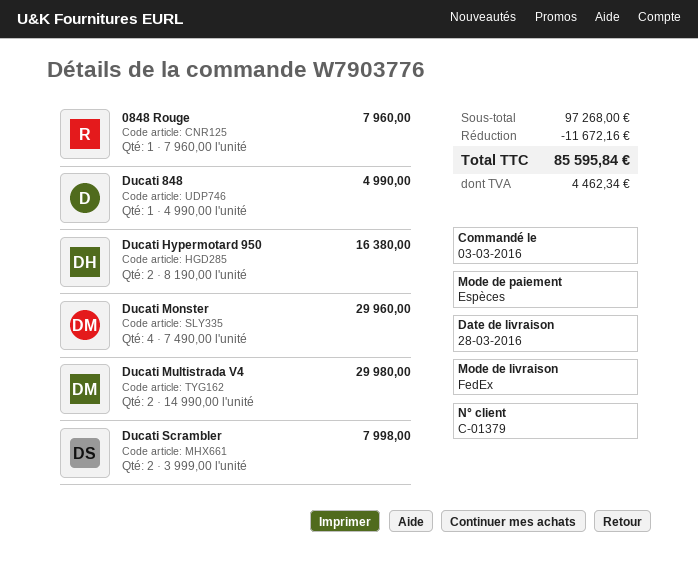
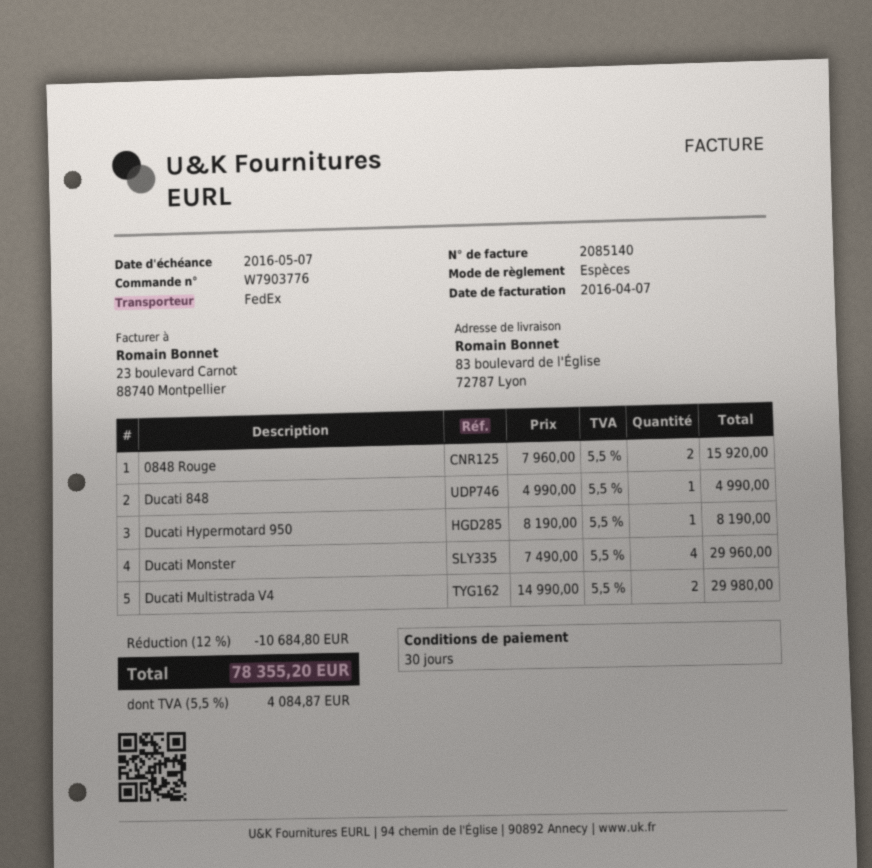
0848 Rouge: 1 x 7960.00 = 7960.00 -> 2 x 7960.00 = 15920.00
Ducati Hypermotard 950: 2 x 8190.00 = 16380.00 -> 1 x 8190.00 = 8190.00
Ducati Scrambler: 2 x 3999.00 = 7998.00 -> none
discount: 11672.16 -> 10684.80
tax: 4462.34 -> 4084.87
total: 85595.84 -> 78355.20

